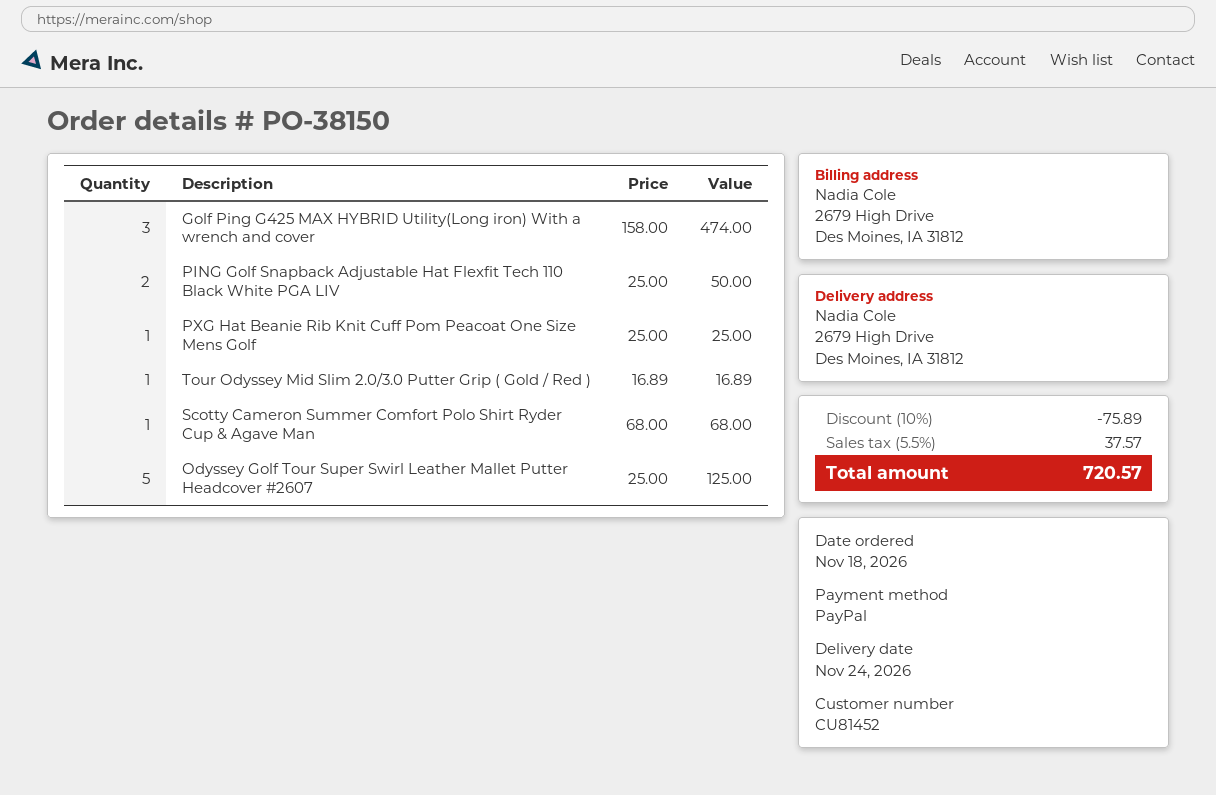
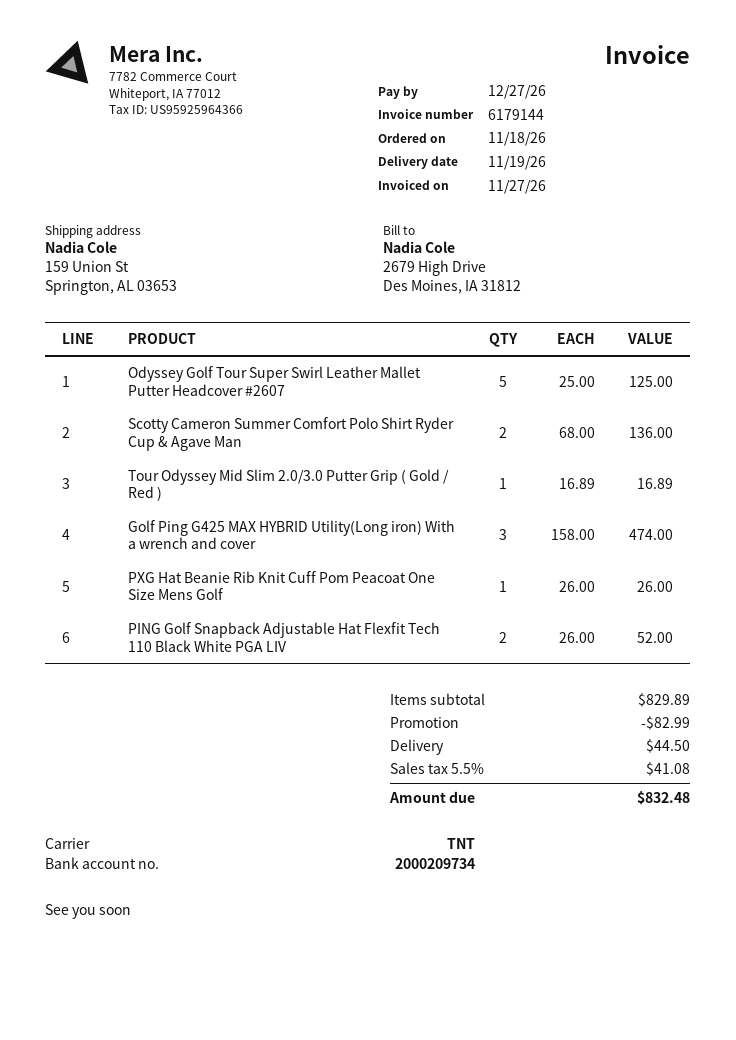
delivery date: 2026-11-24 -> 2026-11-19
ship to: 2679 High Drive, Des Moines, IA 31812 -> 159 Union St, Springton, AL 03653
PING Golf Snapback Adjustable Hat Flexfit Tech 110 Black White PGA LIV: 2 x 25.00 = 50.00 -> 2 x 26.00 = 52.00
PXG Hat Beanie Rib Knit Cuff Pom Peacoat One Size Mens Golf: 1 x 25.00 = 25.00 -> 1 x 26.00 = 26.00
Scotty Cameron Summer Comfort Polo Shirt Ryder Cup & Agave Man: 1 x 68.00 = 68.00 -> 2 x 68.00 = 136.00
discount: 75.89 -> 82.99
shipping: none -> 44.50
tax: 5.5% = 37.57 -> 5.5% = 41.08
total: 720.57 -> 832.48

